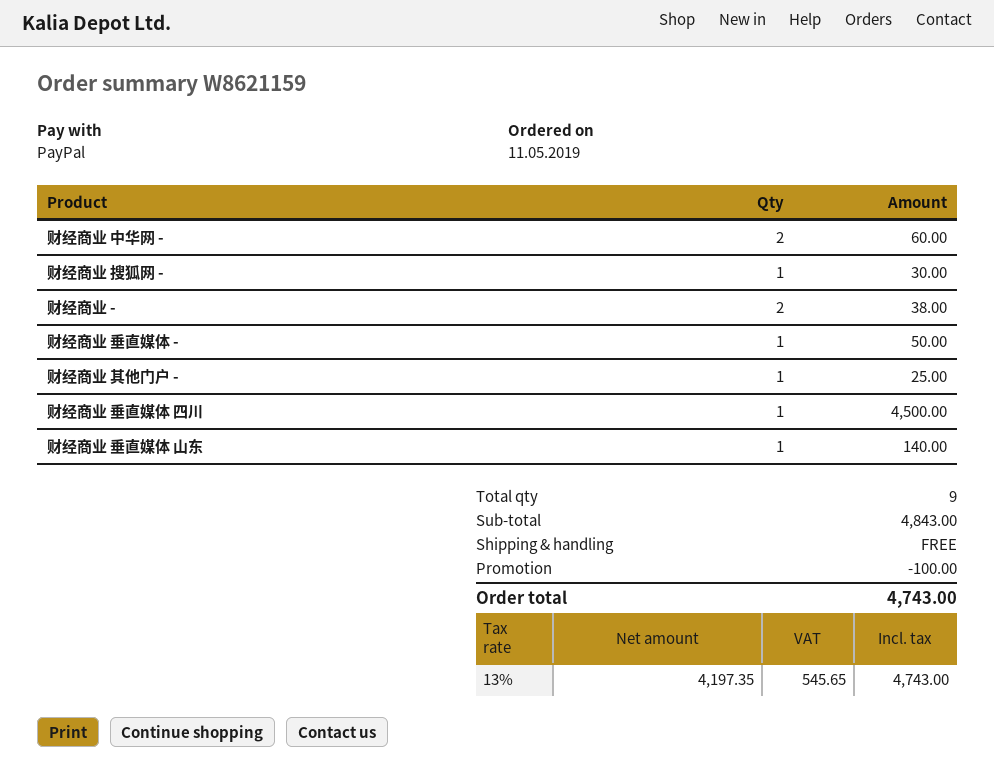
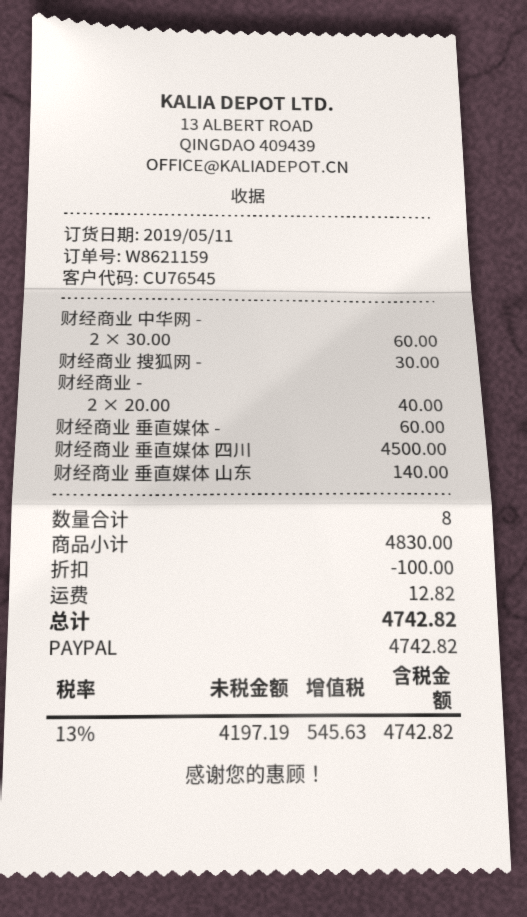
财经商业 -: 2 for 38.00 -> 2 for 40.00
财经商业 垂直媒体 -: 1 for 50.00 -> 1 for 60.00
财经商业 其他门户 -: 1 for 25.00 -> none
total quantity: 9 -> 8
subtotal: 4843.00 -> 4830.00
shipping: 0.00 -> 12.82
net: 4197.35 -> 4197.19
tax: 13% = 545.65 -> 13% = 545.63
total: 4743.00 -> 4742.82

